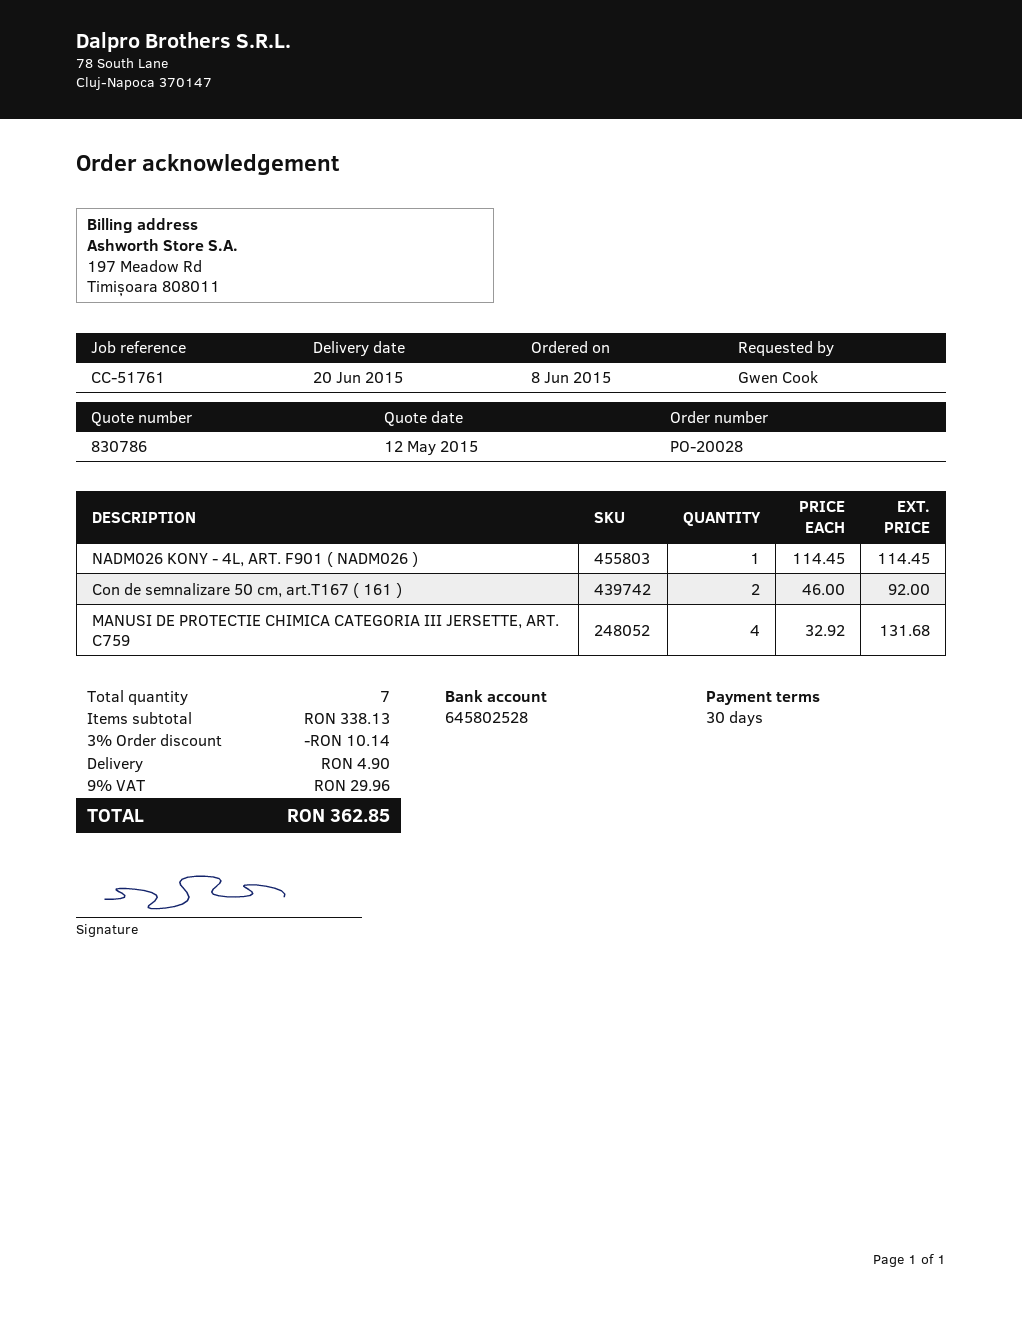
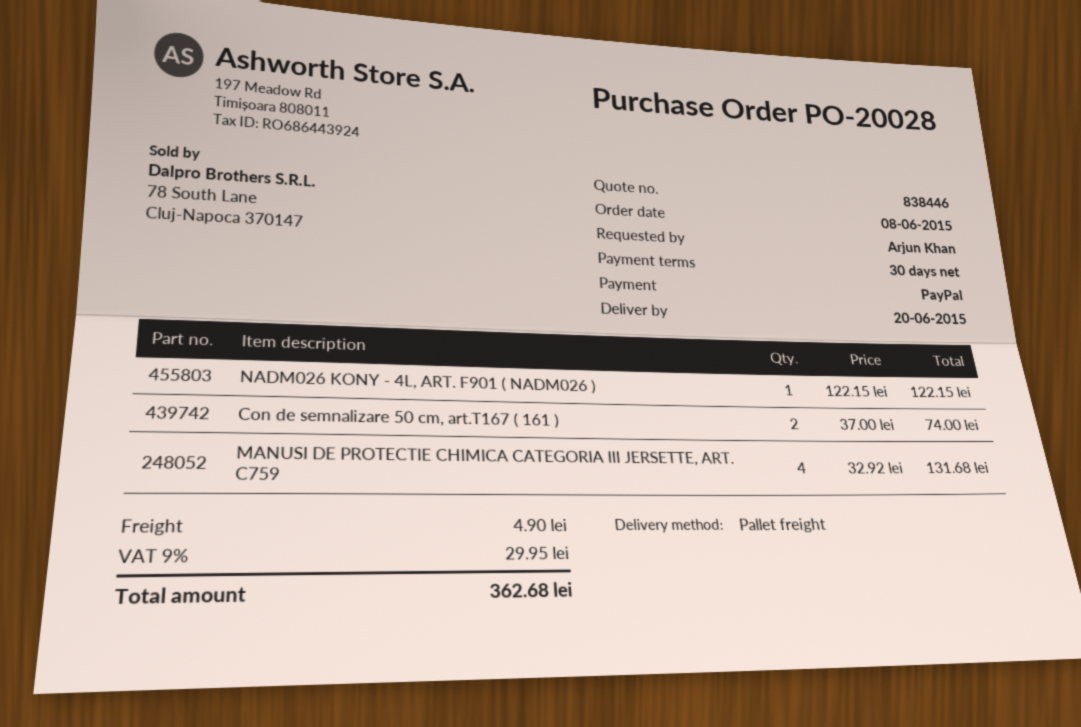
quote number: 830786 -> 838446
ordered by: Gwen Cook -> Arjun Khan
NADM026 KONY - 4L, ART. F901 ( NADM026 ): 1 x 114.45 = 114.45 -> 1 x 122.15 = 122.15
Con de semnalizare 50 cm, art.T167 ( 161 ): 2 x 46.00 = 92.00 -> 2 x 37.00 = 74.00
discount: 3% = 10.14 -> none
tax: 9% = 29.96 -> 9% = 29.95
total: 362.85 -> 362.68

